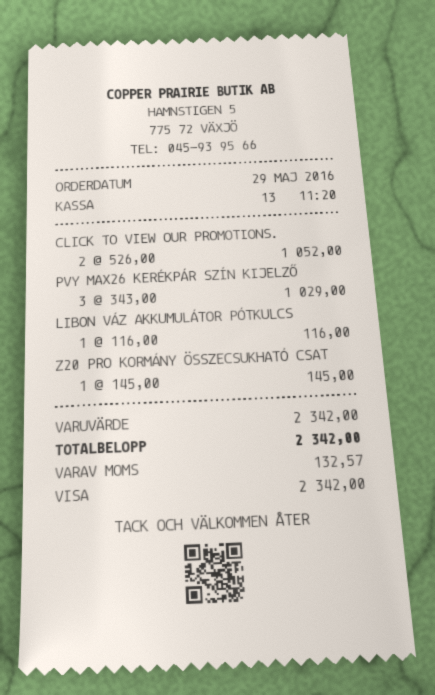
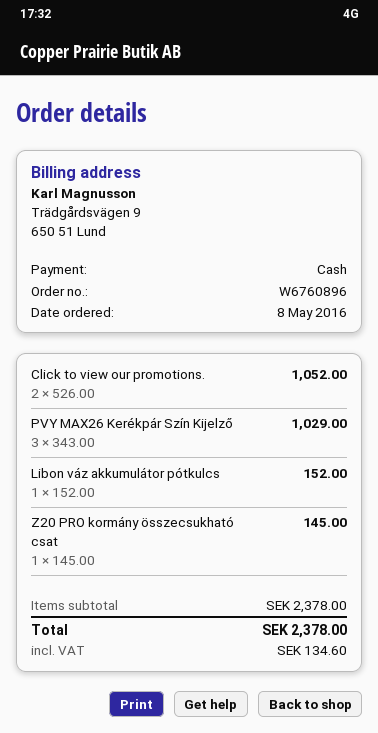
order date: 2016-05-29 -> 2016-05-08
payment method: Visa -> cash
LIBON VÁZ AKKUMULÁTOR PÓTKULCS: 1 x 116.00 = 116.00 -> 1 x 152.00 = 152.00
subtotal: 2342.00 -> 2378.00
tax: 132.57 -> 134.60
total: 2342.00 -> 2378.00

